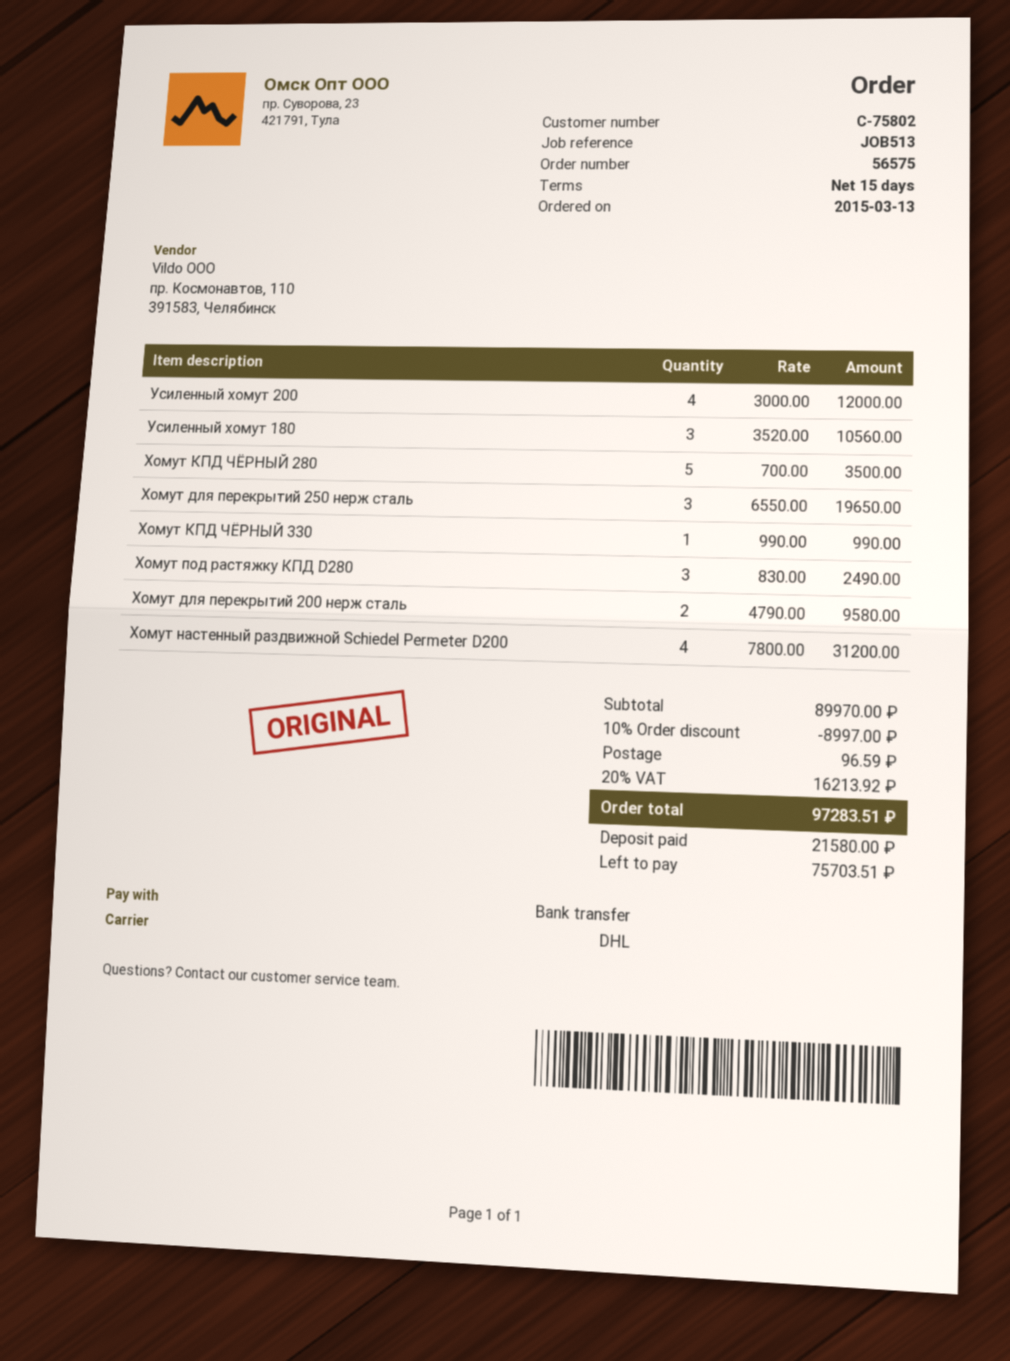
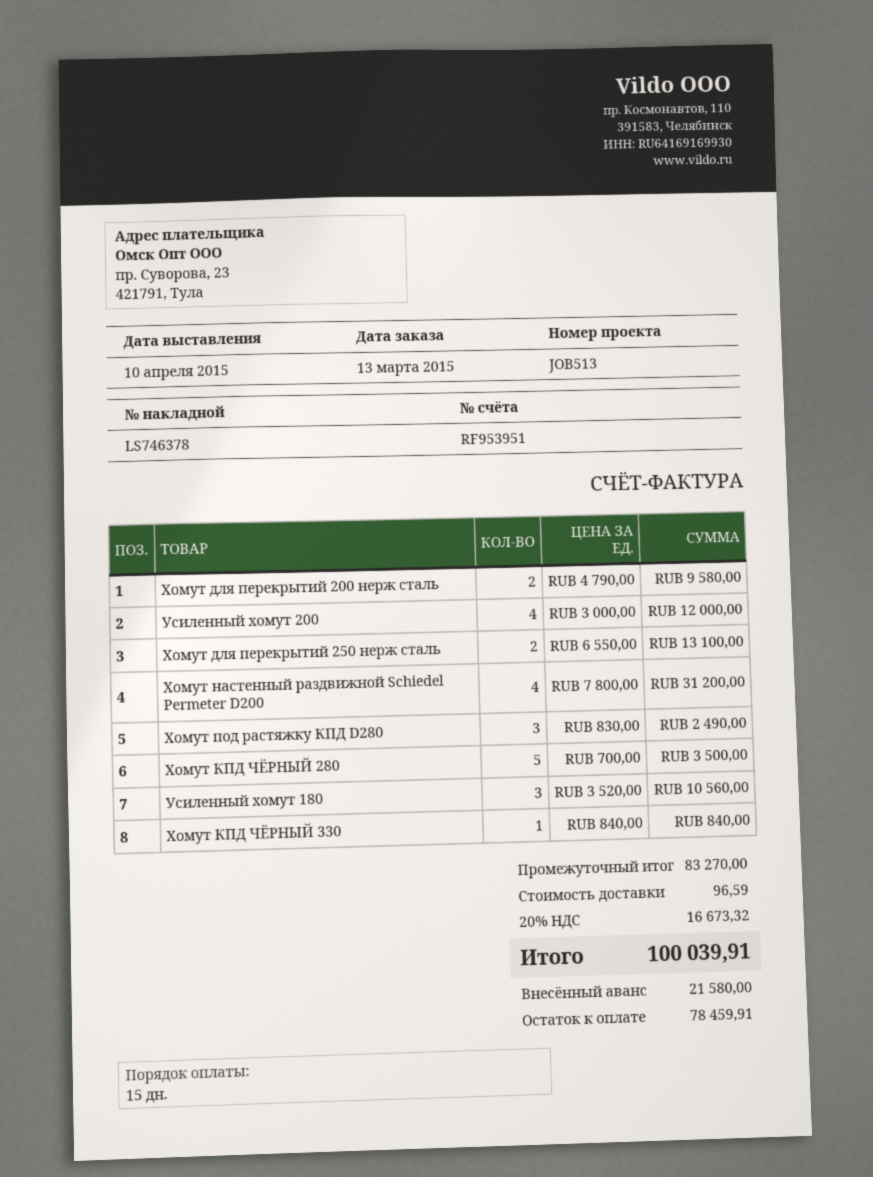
Хомут для перекрытий 250 нерж сталь: 3 x 6550.00 = 19650.00 -> 2 x 6550.00 = 13100.00
Хомут КПД ЧЁРНЫЙ 330: 1 x 990.00 = 990.00 -> 1 x 840.00 = 840.00
subtotal: 89970.00 -> 83270.00
discount: 10% = 8997.00 -> none
tax: 20% = 16213.92 -> 20% = 16673.32
total: 97283.51 -> 100039.91
balance: 75703.51 -> 78459.91

